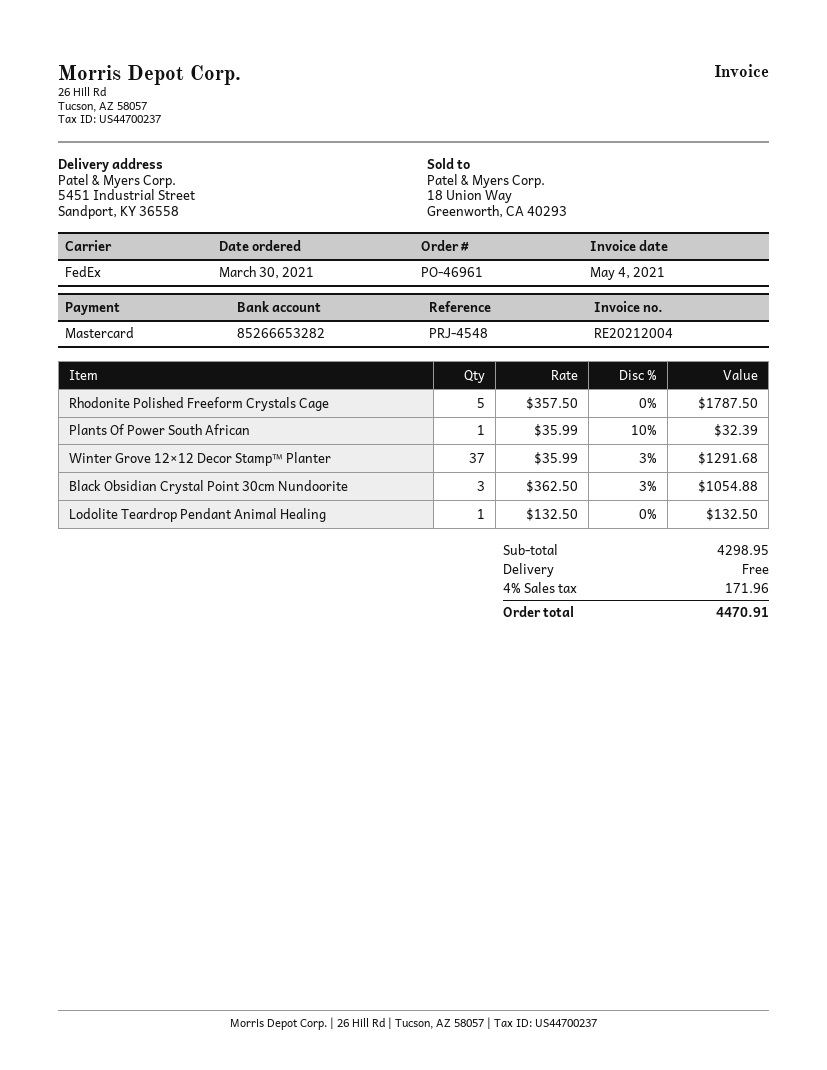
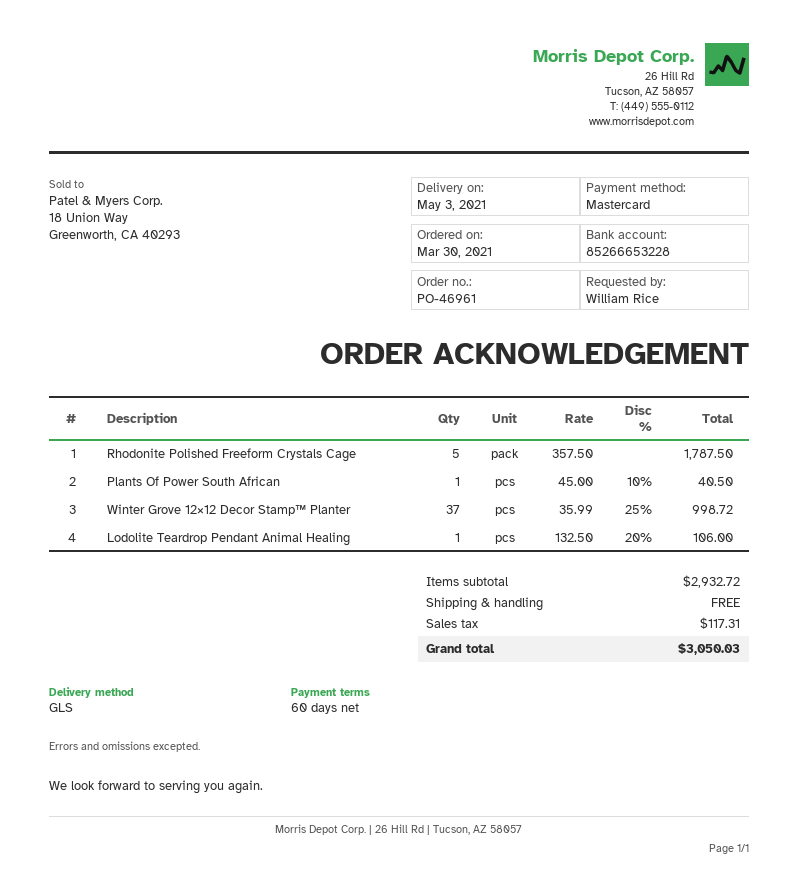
bank account: 85266653282 -> 85266653228
shipping method: FedEx -> GLS
Plants Of Power South African: 1 x 35.99 - 10% = 32.39 -> 1 x 45.00 - 10% = 40.50
Winter Grove 12×12 Decor Stamp™ Planter: 37 x 35.99 - 3% = 1291.68 -> 37 x 35.99 - 25% = 998.72
Black Obsidian Crystal Point 30cm Nundoorite: 3 x 362.50 - 3% = 1054.88 -> none
Lodolite Teardrop Pendant Animal Healing: 1 x 132.50 = 132.50 -> 1 x 132.50 - 20% = 106.00
subtotal: 4298.95 -> 2932.72
tax: 171.96 -> 117.31
total: 4470.91 -> 3050.03

